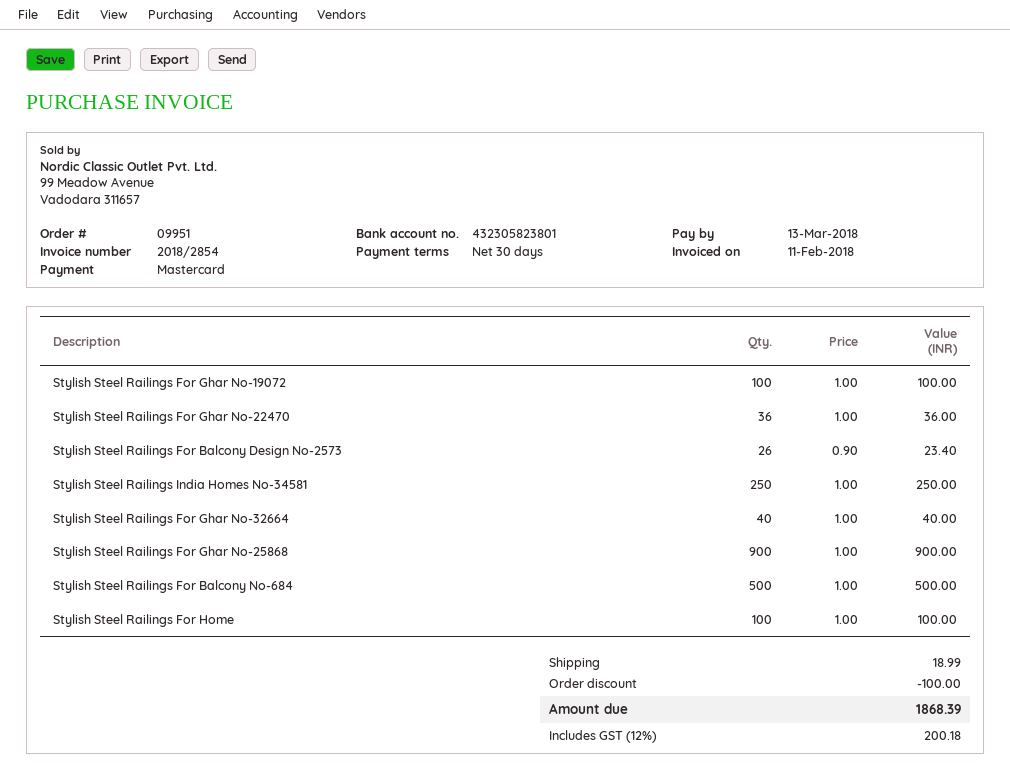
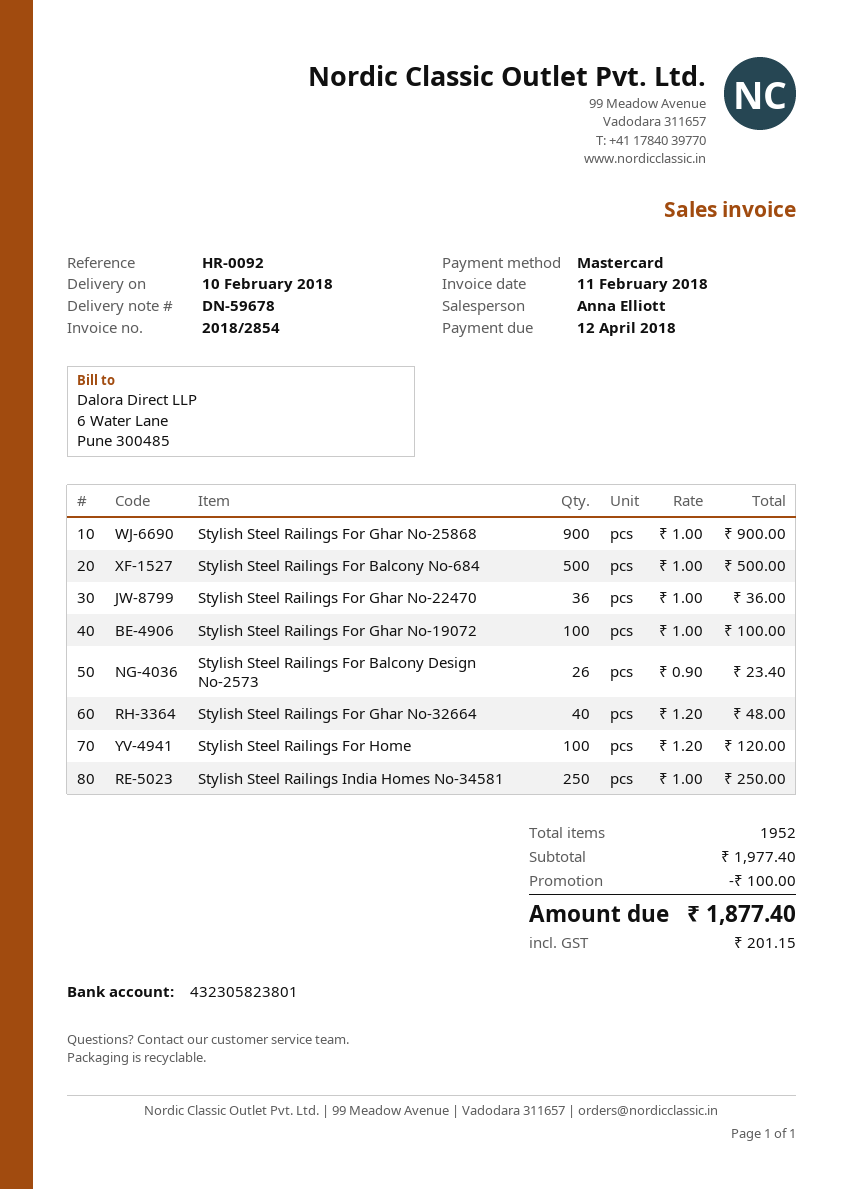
due date: 2018-03-13 -> 2018-04-12
Stylish Steel Railings For Ghar No-32664: 40 x 1.00 = 40.00 -> 40 x 1.20 = 48.00
Stylish Steel Railings For Home: 100 x 1.00 = 100.00 -> 100 x 1.20 = 120.00
shipping: 18.99 -> none
tax: 200.18 -> 201.15
total: 1868.39 -> 1877.40

